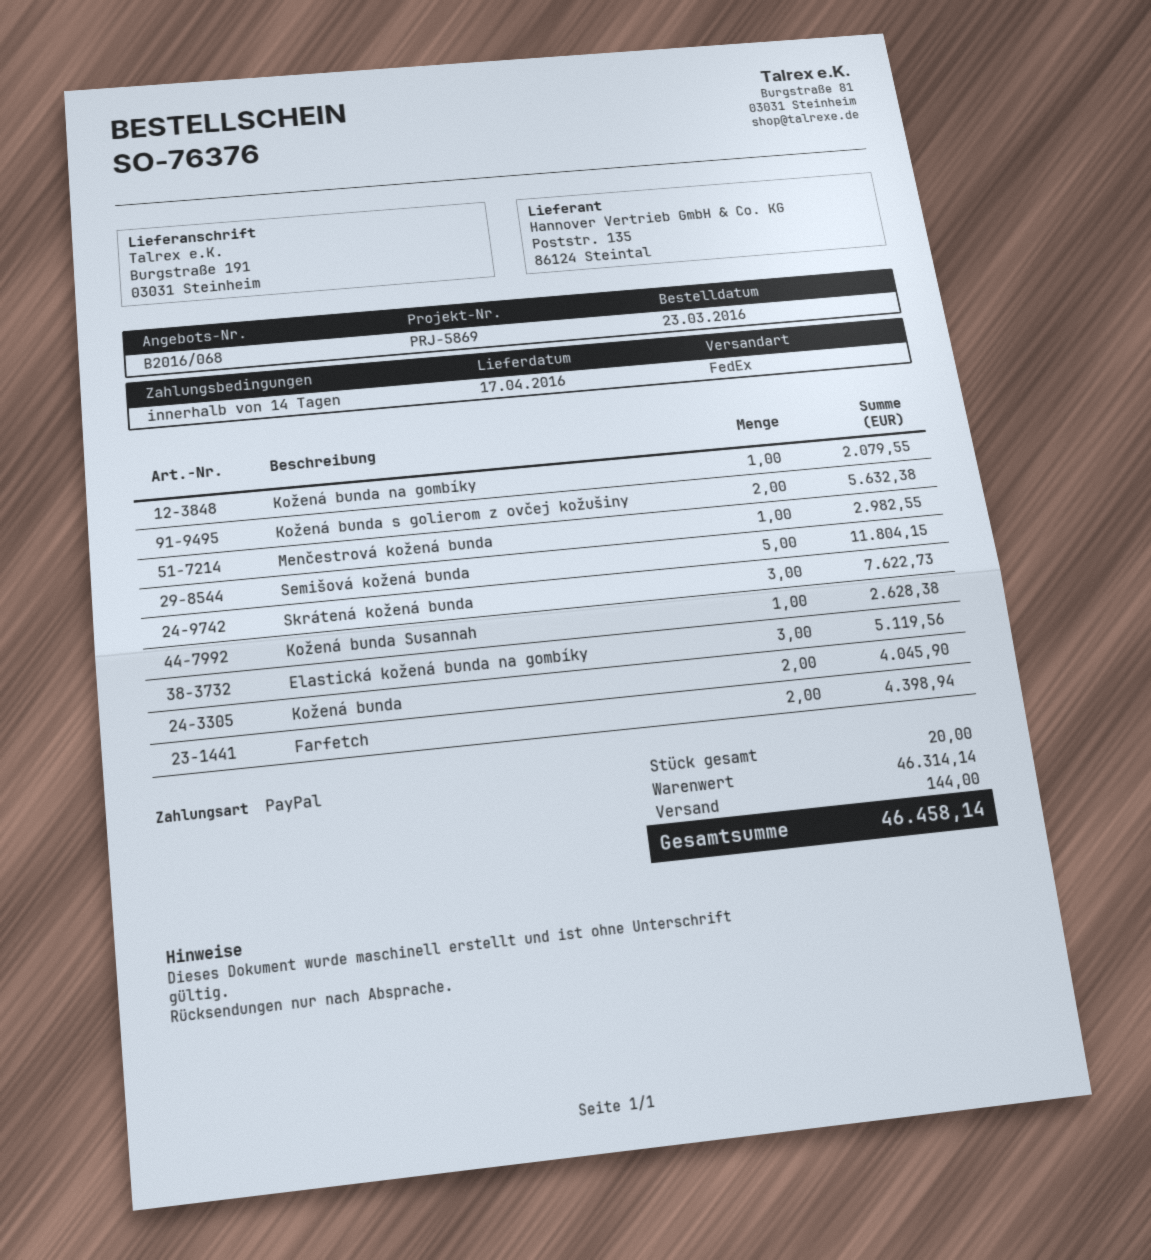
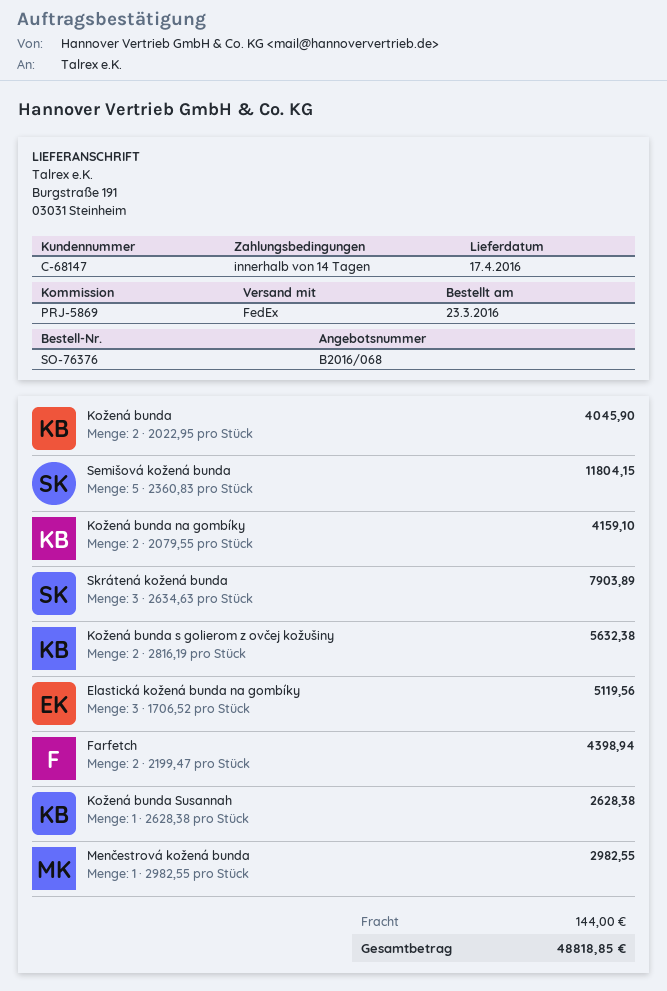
Kožená bunda na gombíky: 1 for 2079.55 -> 2 for 4159.10
Skrátená kožená bunda: 3 for 7622.73 -> 3 for 7903.89
total: 46458.14 -> 48818.85

